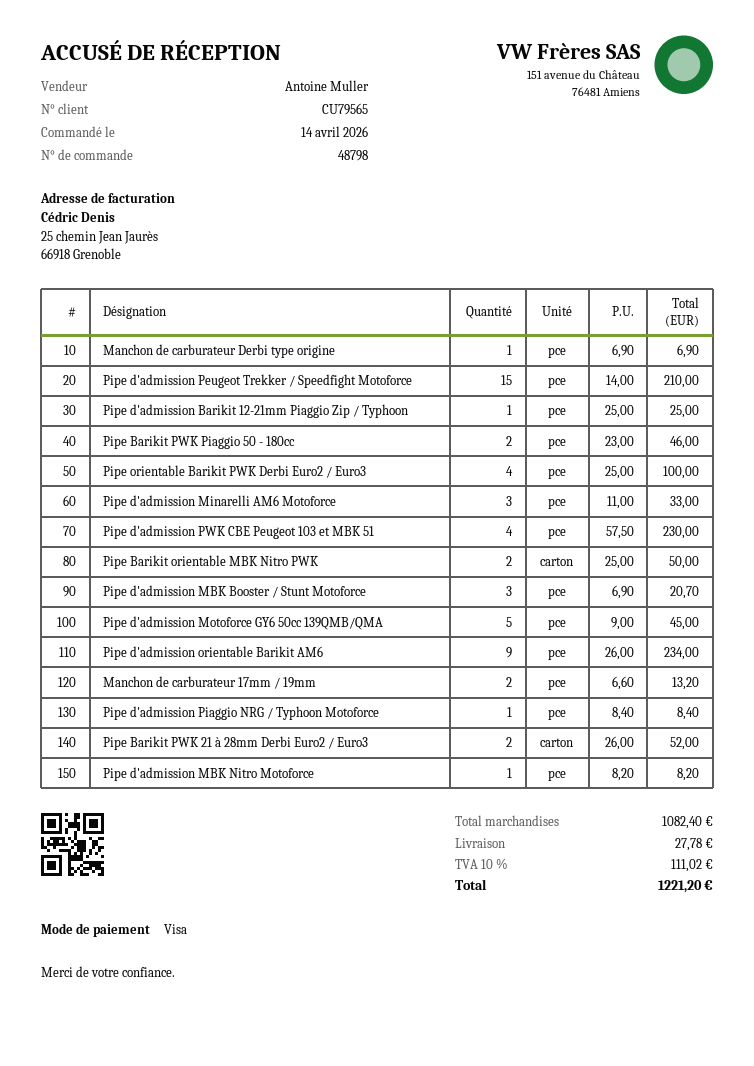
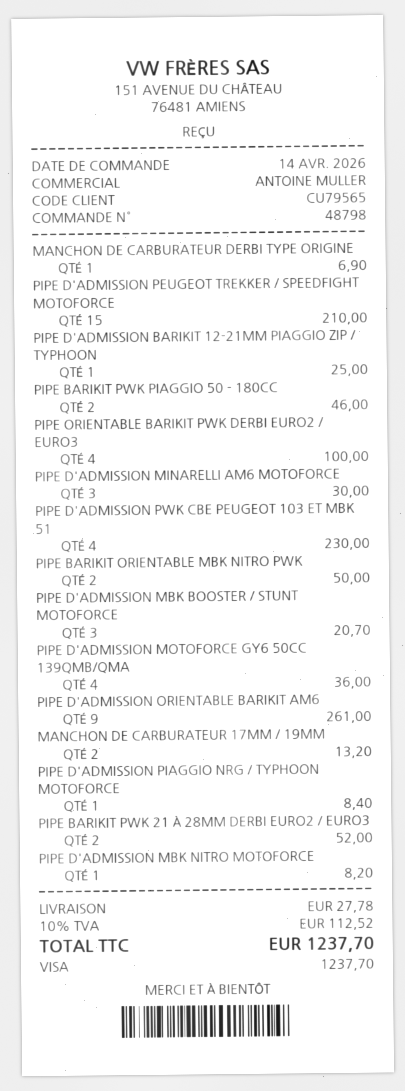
Pipe d'admission Minarelli AM6 Motoforce: 3 for 33.00 -> 3 for 30.00
Pipe d'admission Motoforce GY6 50cc 139QMB/QMA: 5 for 45.00 -> 4 for 36.00
Pipe d'admission orientable Barikit AM6: 9 for 234.00 -> 9 for 261.00
tax: 10% = 111.02 -> 10% = 112.52
total: 1221.20 -> 1237.70

